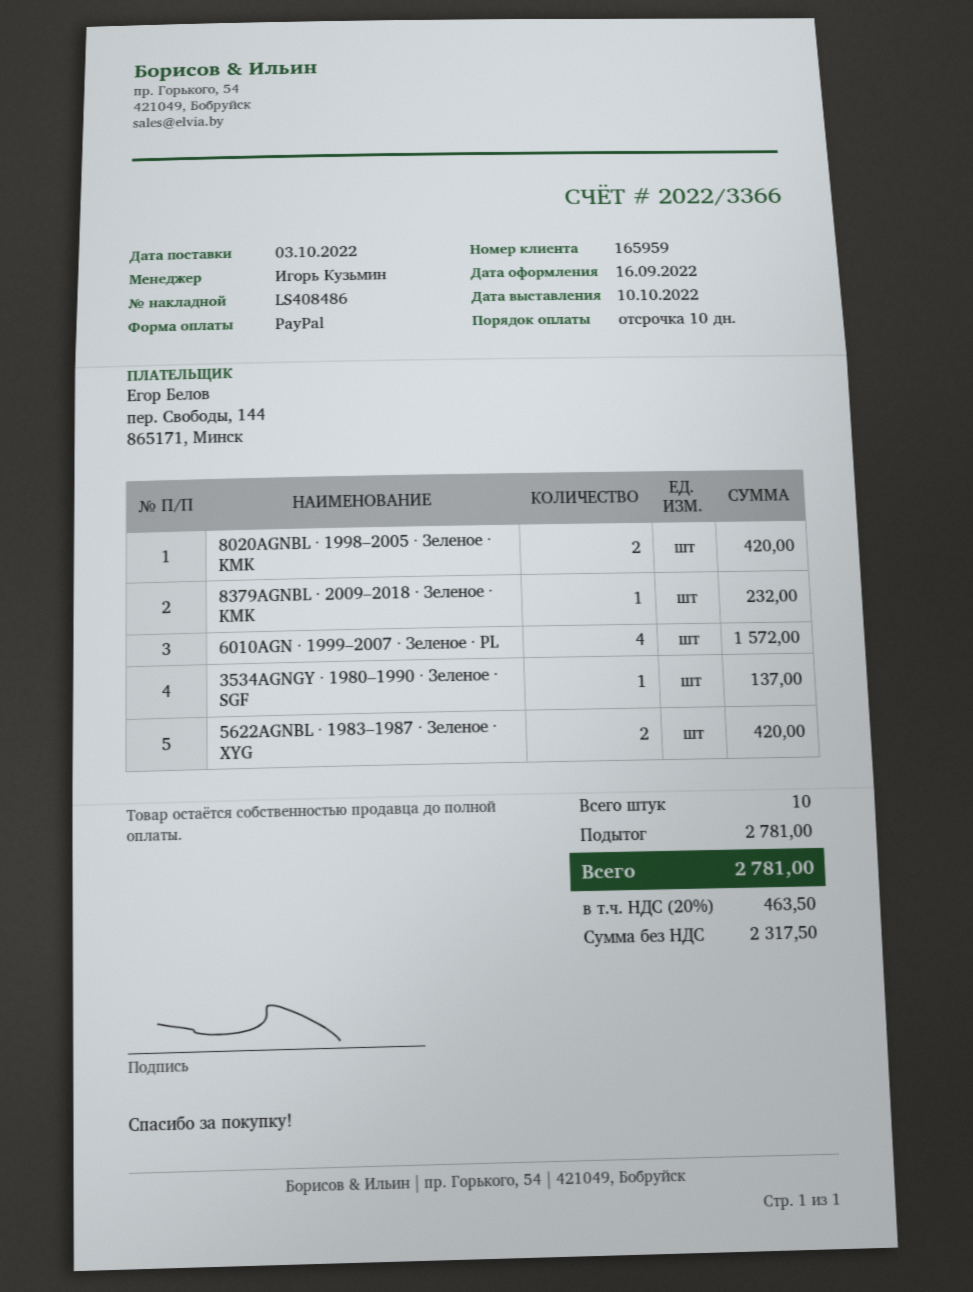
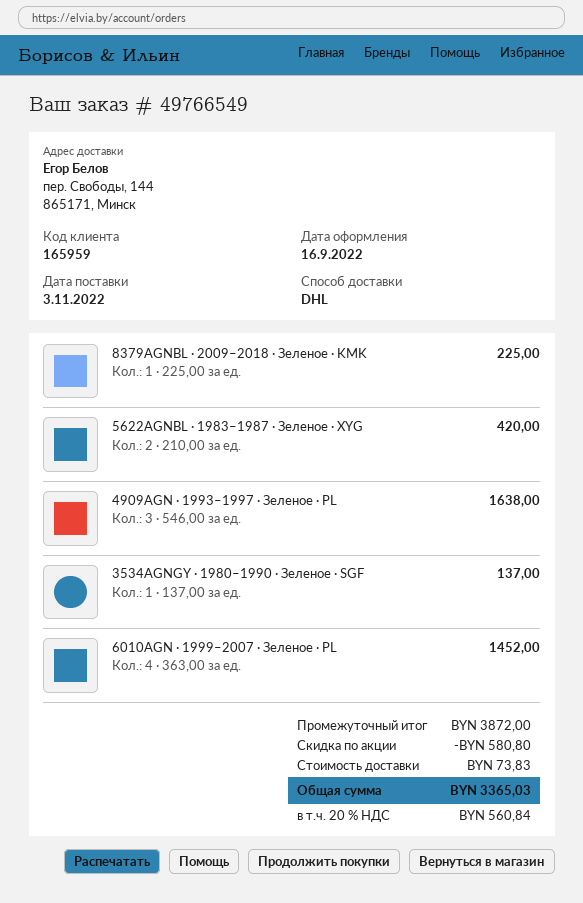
delivery date: 2022-10-03 -> 2022-11-03
8020AGNBL · 1998–2005 · Зеленое · KMK: 2 for 420.00 -> none
8379AGNBL · 2009–2018 · Зеленое · KMK: 1 for 232.00 -> 1 for 225.00
6010AGN · 1999–2007 · Зеленое · PL: 4 for 1572.00 -> 4 for 1452.00
4909AGN · 1993–1997 · Зеленое · PL: none -> 3 for 1638.00
subtotal: 2781.00 -> 3872.00
discount: none -> 580.80
shipping: none -> 73.83
tax: 20% = 463.50 -> 20% = 560.84
total: 2781.00 -> 3365.03

